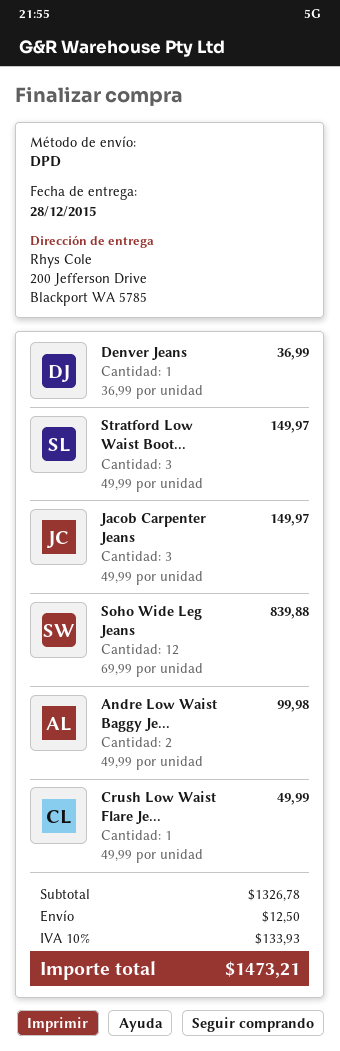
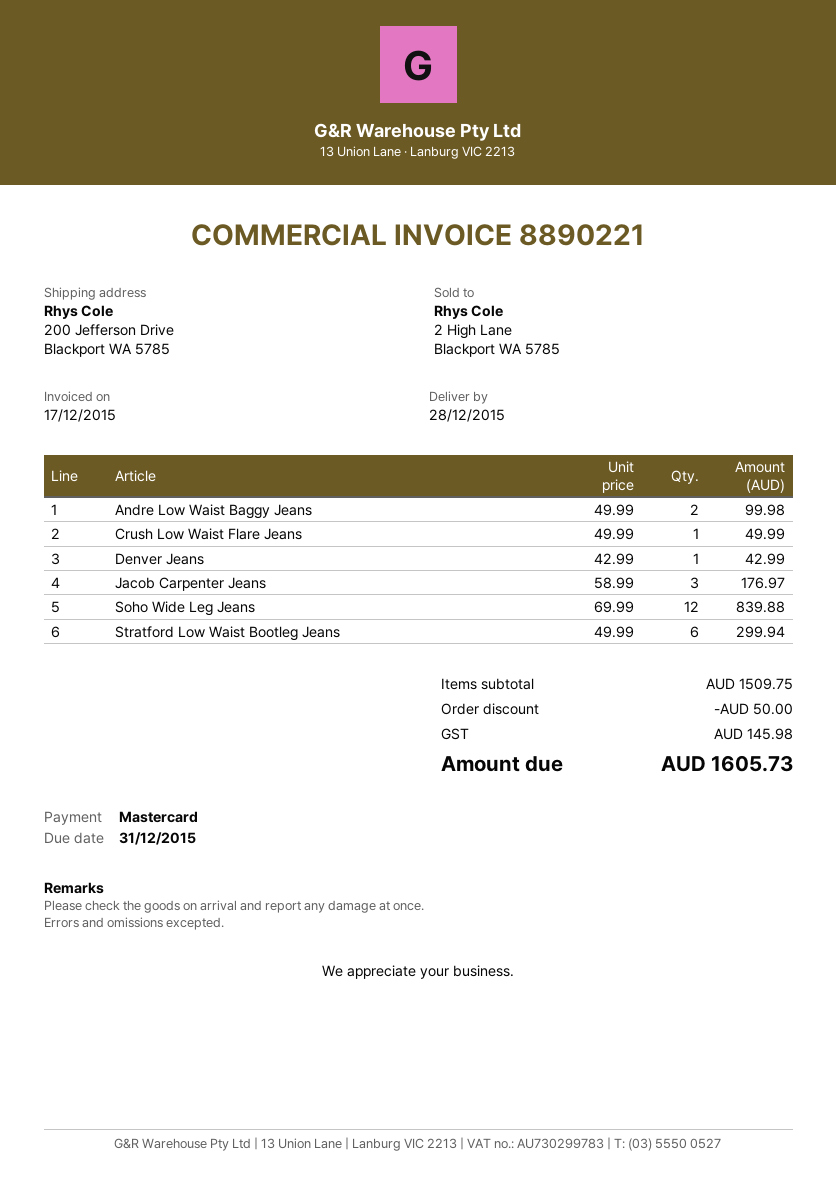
Denver Jeans: 1 x 36.99 = 36.99 -> 1 x 42.99 = 42.99
Stratford Low Waist Boot...: 3 x 49.99 = 149.97 -> 6 x 49.99 = 299.94
Jacob Carpenter Jeans: 3 x 49.99 = 149.97 -> 3 x 58.99 = 176.97
subtotal: 1326.78 -> 1509.75
discount: none -> 50.00
shipping: 12.50 -> none
tax: 133.93 -> 145.98
total: 1473.21 -> 1605.73

